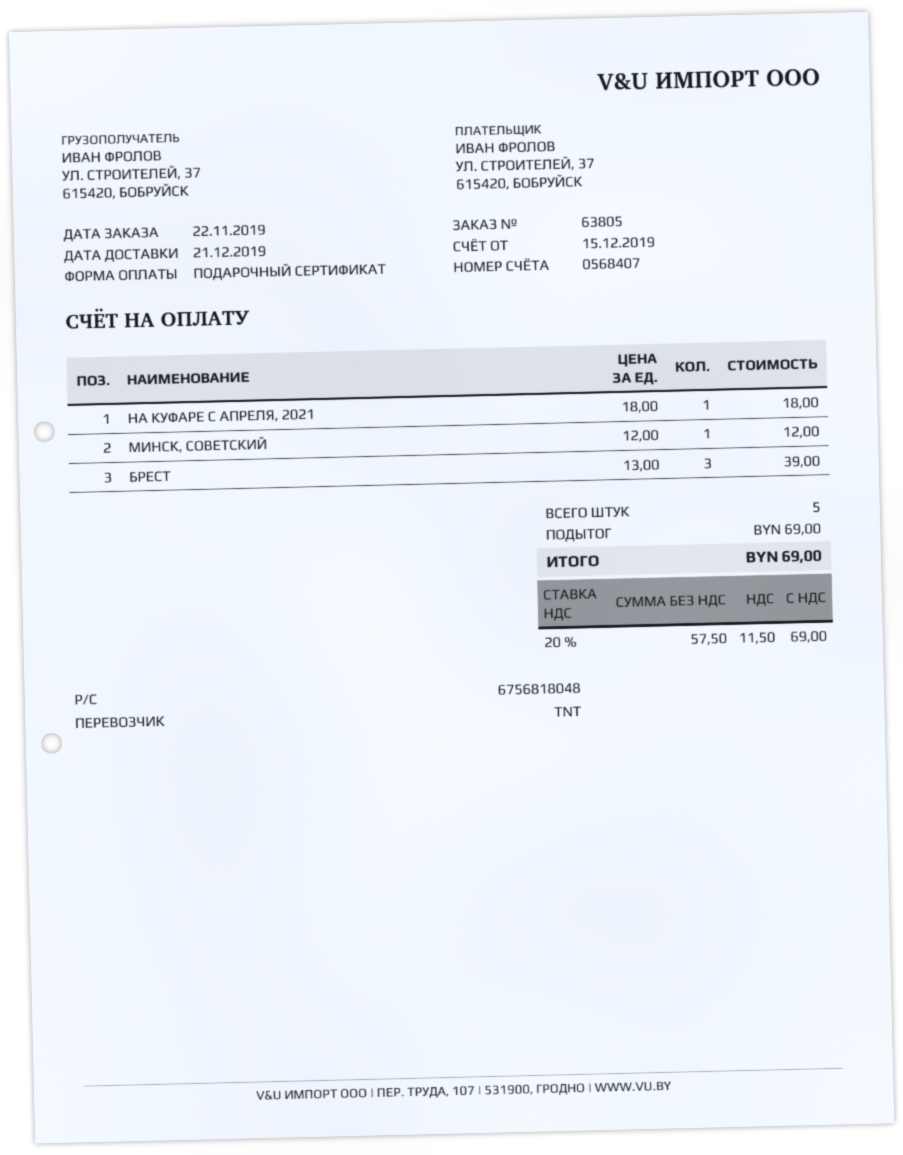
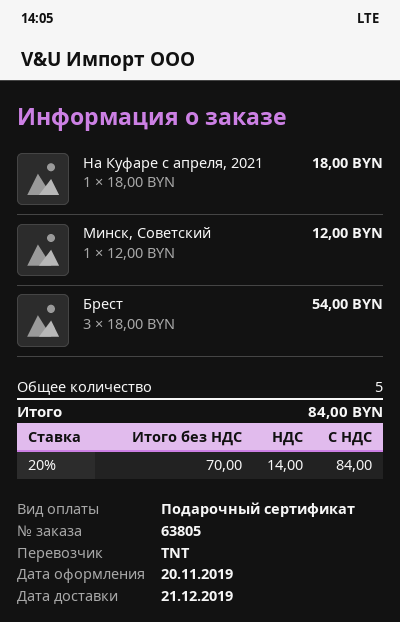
order date: 2019-11-22 -> 2019-11-20
БРЕСТ: 3 x 13.00 = 39.00 -> 3 x 18.00 = 54.00
net: 57.50 -> 70.00
tax: 20% = 11.50 -> 20% = 14.00
total: 69.00 -> 84.00

